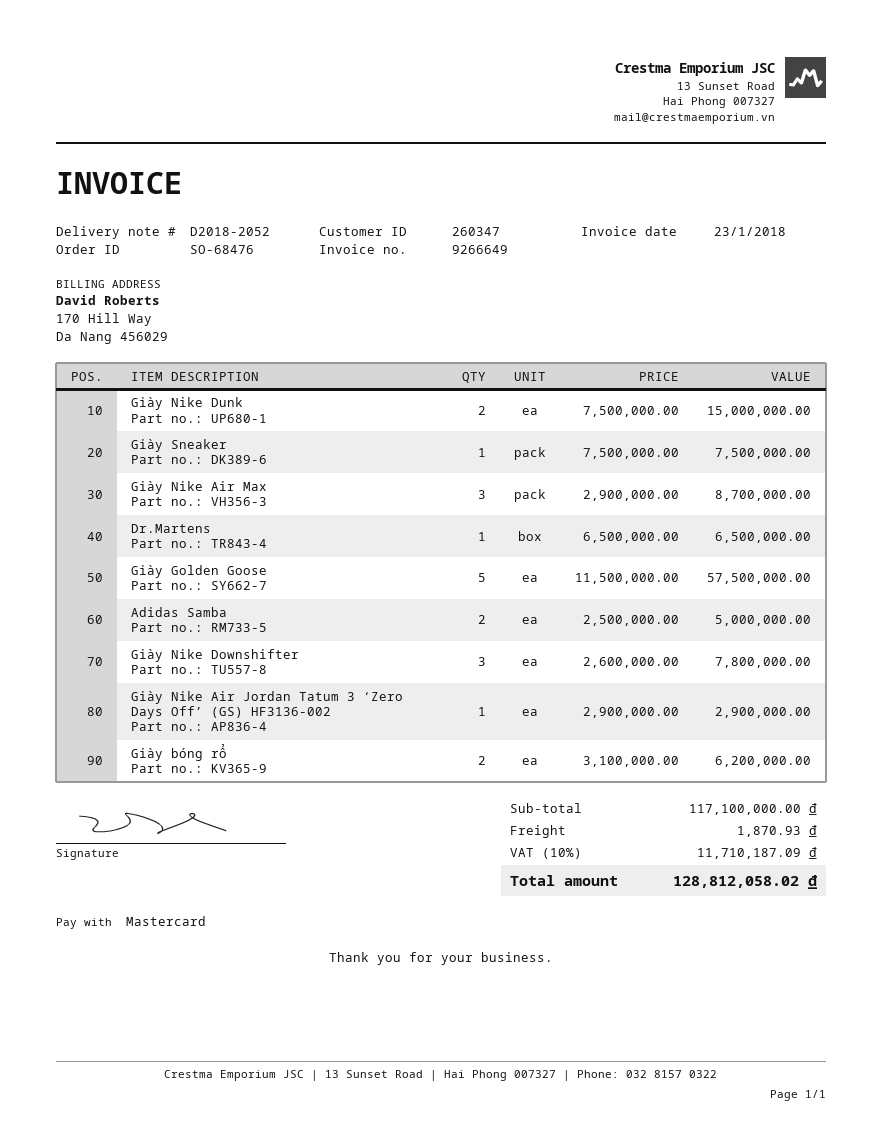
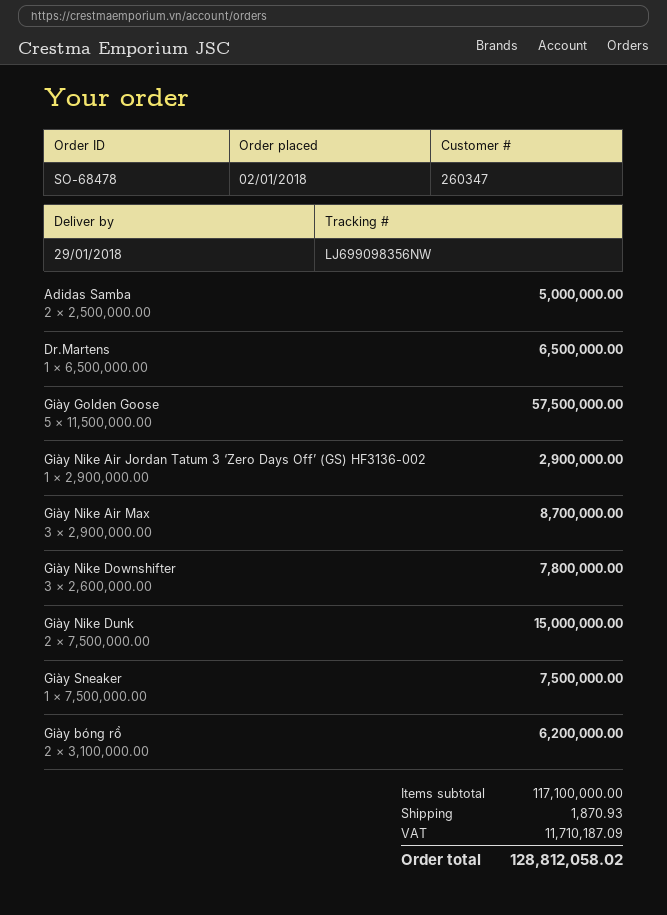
order number: SO-68476 -> SO-68478

